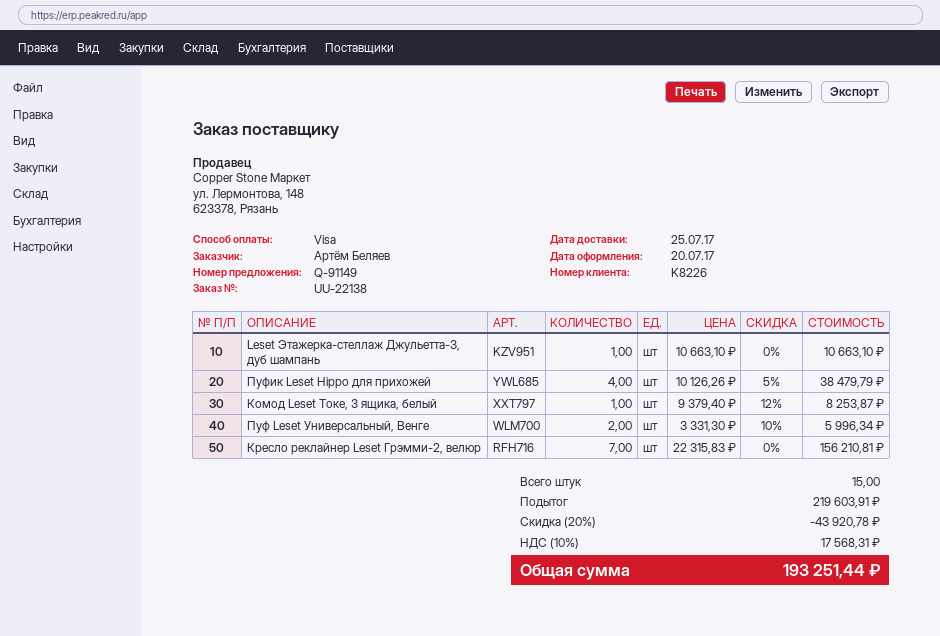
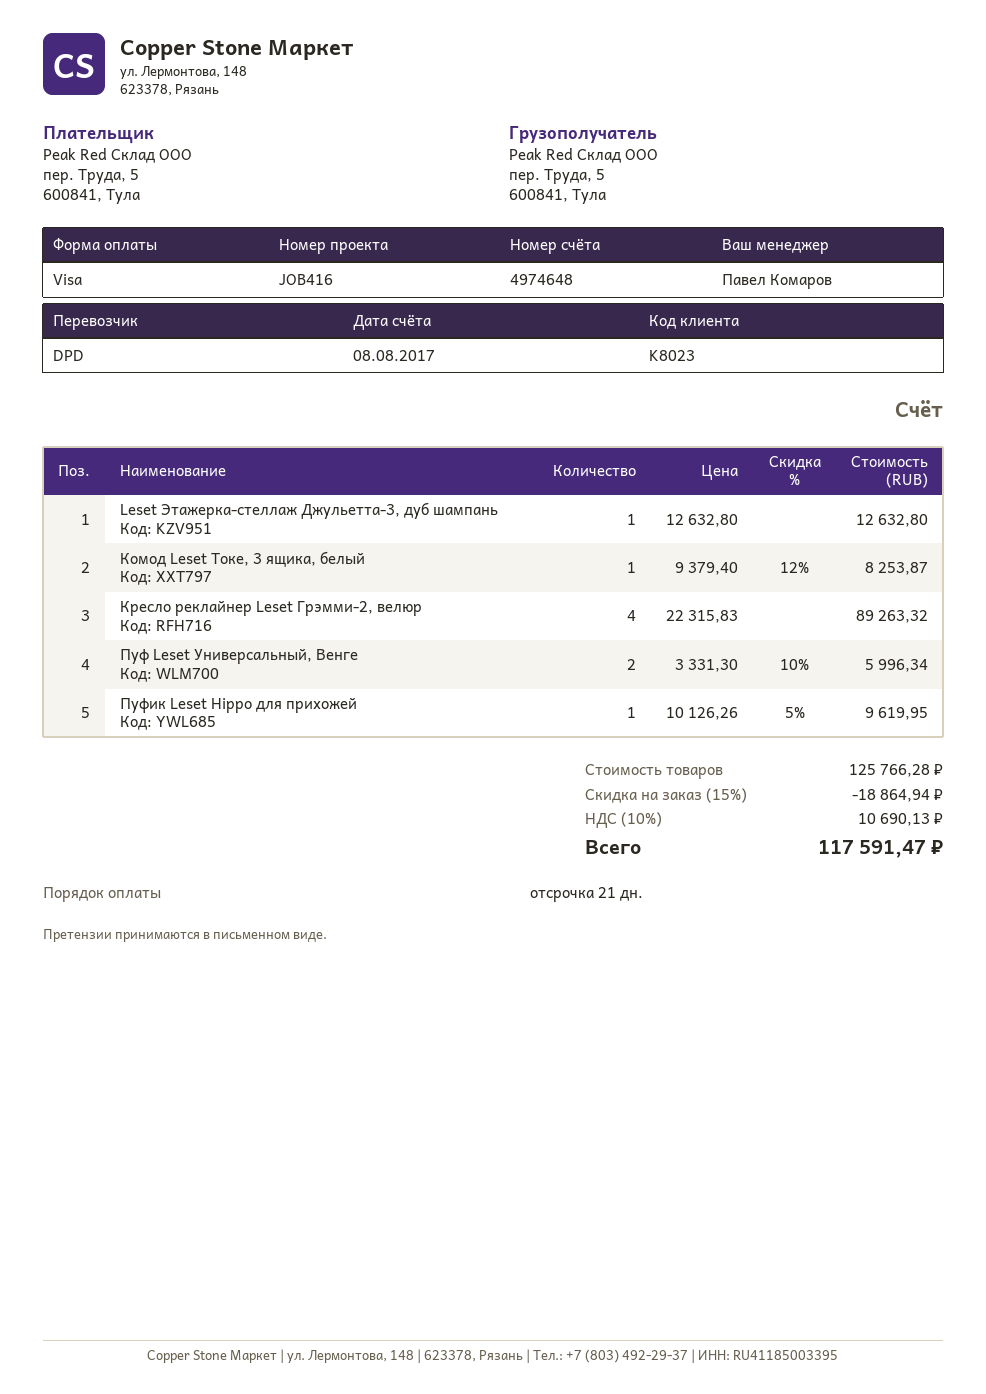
customer number: K8226 -> K8023
Leset Этажерка-стеллаж Джульетта-3, дуб шампань: 1 x 10663.10 = 10663.10 -> 1 x 12632.80 = 12632.80
Пуфик Leset Hippo для прихожей: 4 x 10126.26 - 5% = 38479.79 -> 1 x 10126.26 - 5% = 9619.95
Кресло реклайнер Leset Грэмми-2, велюр: 7 x 22315.83 = 156210.81 -> 4 x 22315.83 = 89263.32
subtotal: 219603.91 -> 125766.28
discount: 20% = 43920.78 -> 15% = 18864.94
tax: 10% = 17568.31 -> 10% = 10690.13
total: 193251.44 -> 117591.47

